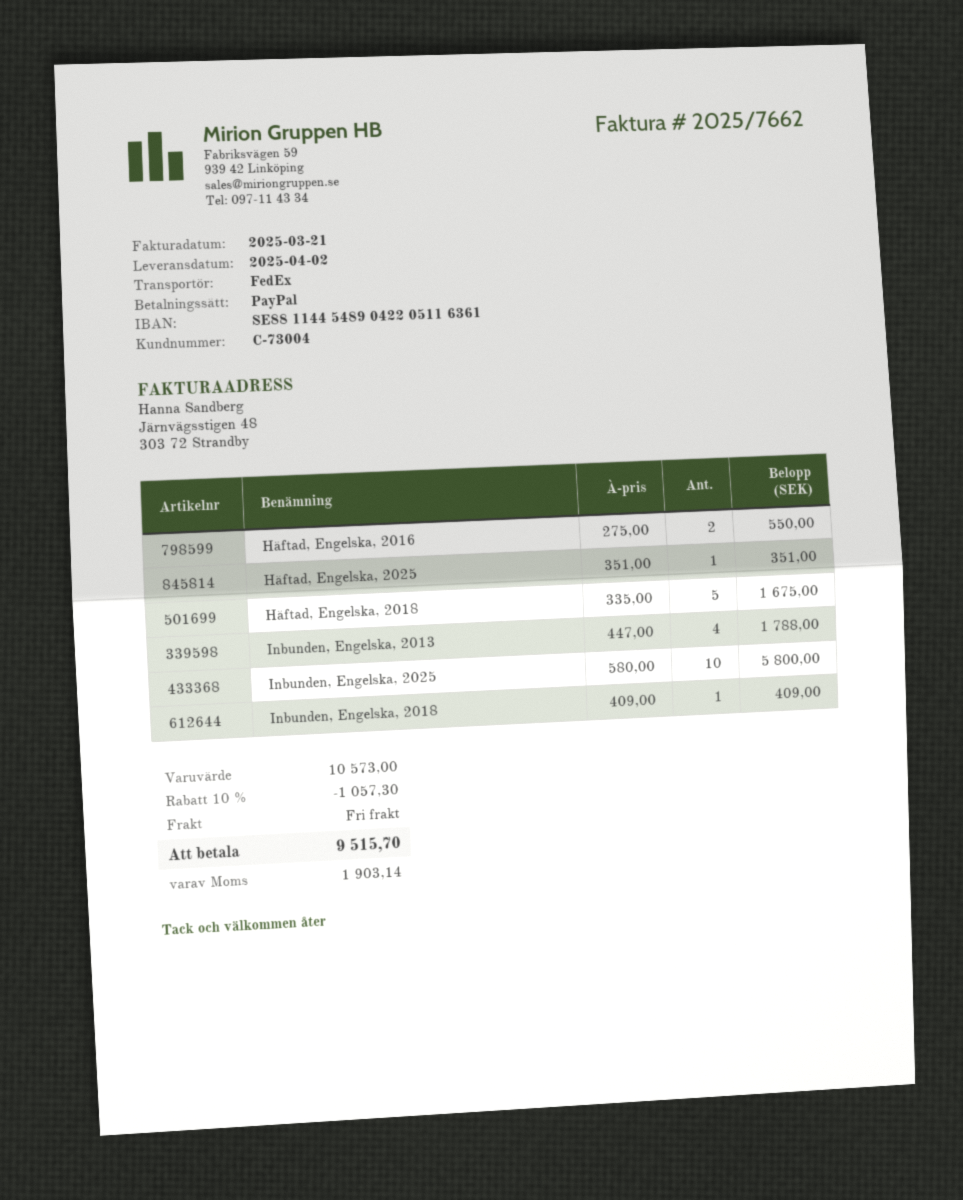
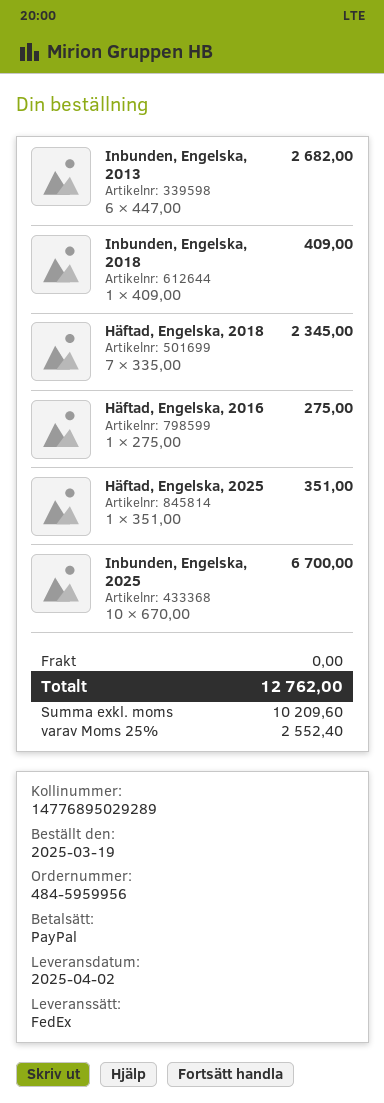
Häftad, Engelska, 2016: 2 x 275.00 = 550.00 -> 1 x 275.00 = 275.00
Häftad, Engelska, 2018: 5 x 335.00 = 1675.00 -> 7 x 335.00 = 2345.00
Inbunden, Engelska, 2013: 4 x 447.00 = 1788.00 -> 6 x 447.00 = 2682.00
Inbunden, Engelska, 2025: 10 x 580.00 = 5800.00 -> 10 x 670.00 = 6700.00
discount: 10% = 1057.30 -> none
tax: 1903.14 -> 2552.40
total: 9515.70 -> 12762.00

